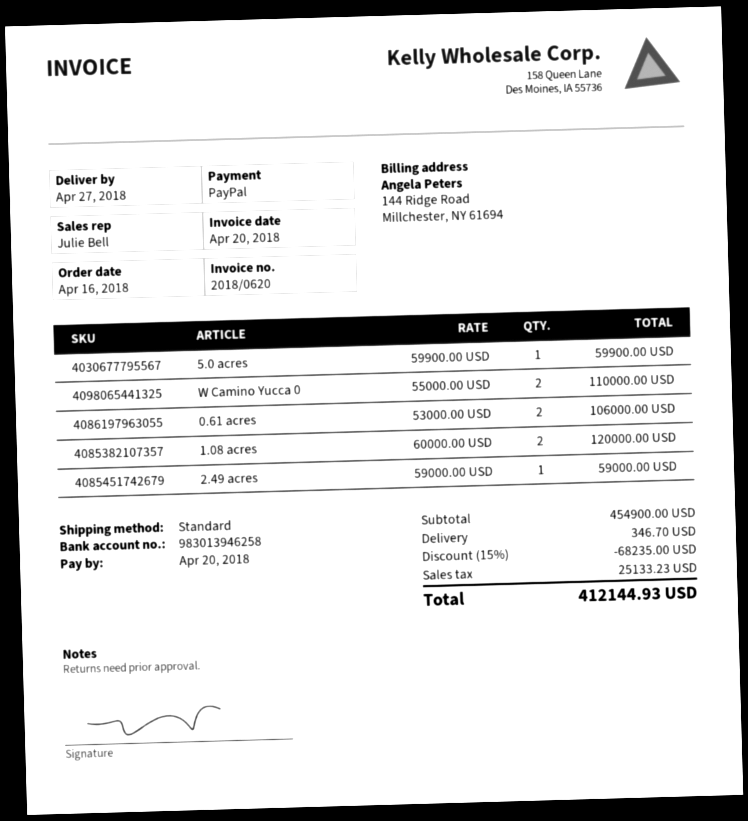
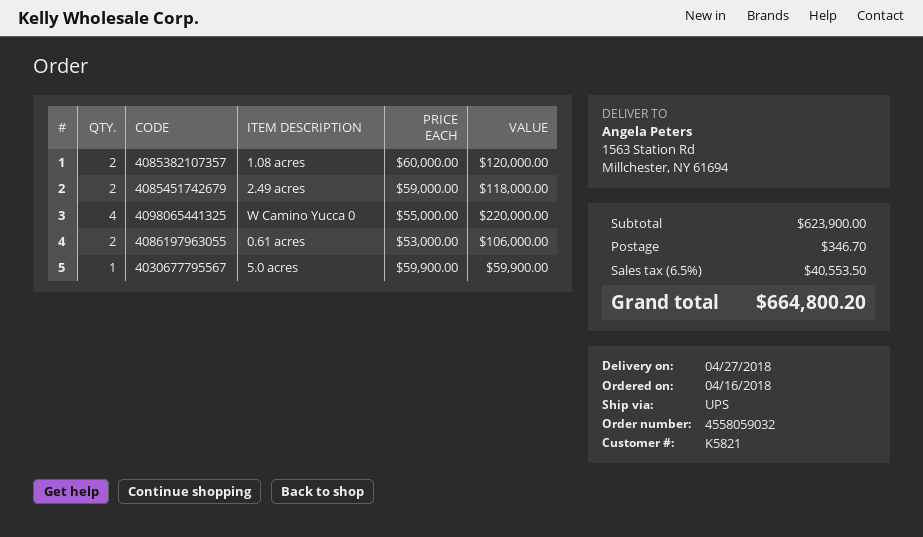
shipping method: standard -> UPS
W Camino Yucca 0: 2 x 55000.00 = 110000.00 -> 4 x 55000.00 = 220000.00
2.49 acres: 1 x 59000.00 = 59000.00 -> 2 x 59000.00 = 118000.00
subtotal: 454900.00 -> 623900.00
discount: 15% = 68235.00 -> none
tax: 25133.23 -> 40553.50
total: 412144.93 -> 664800.20

